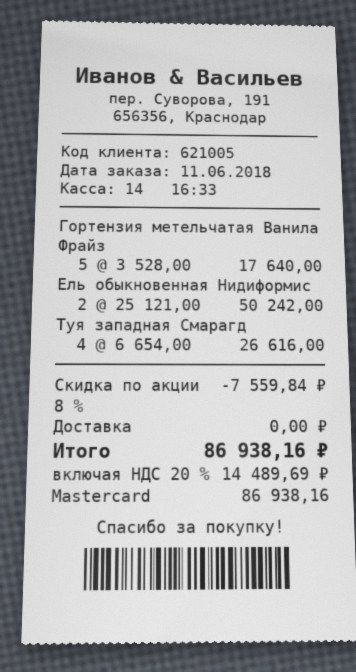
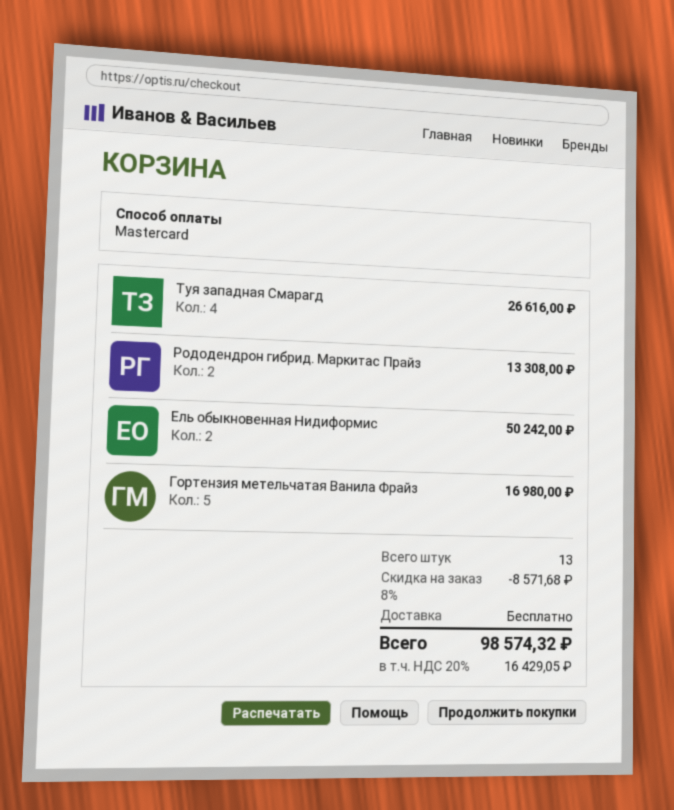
Гортензия метельчатая Ванила Фрайз: 5 for 17640.00 -> 5 for 16980.00
Рододендрон гибрид. Маркитас Прайз: none -> 2 for 13308.00
discount: 8% = 7559.84 -> 8% = 8571.68
tax: 20% = 14489.69 -> 20% = 16429.05
total: 86938.16 -> 98574.32

